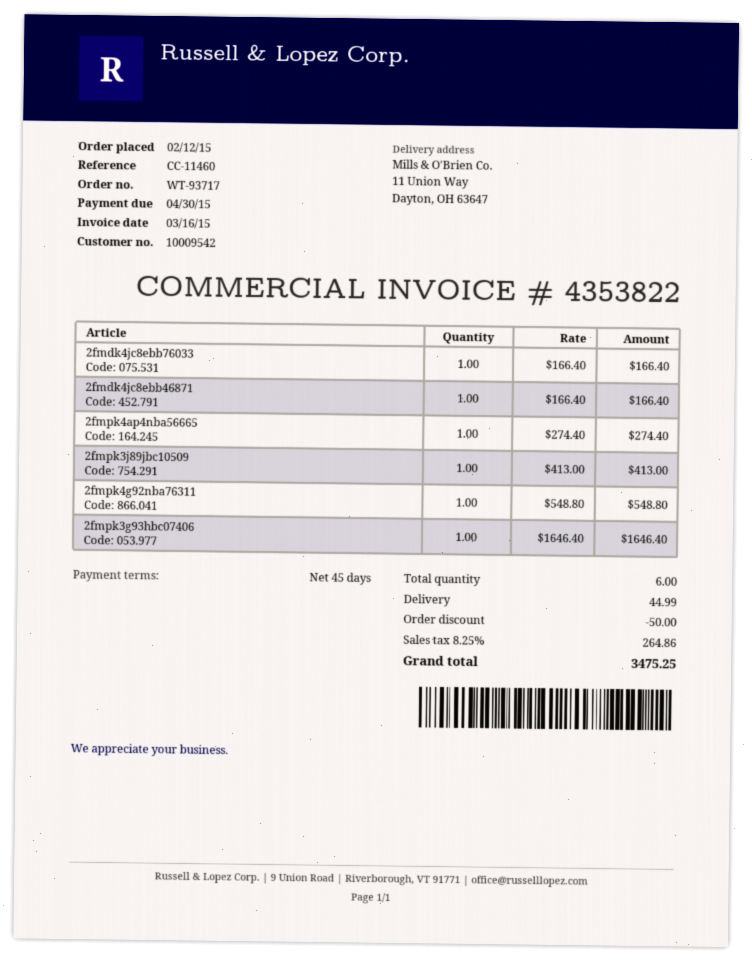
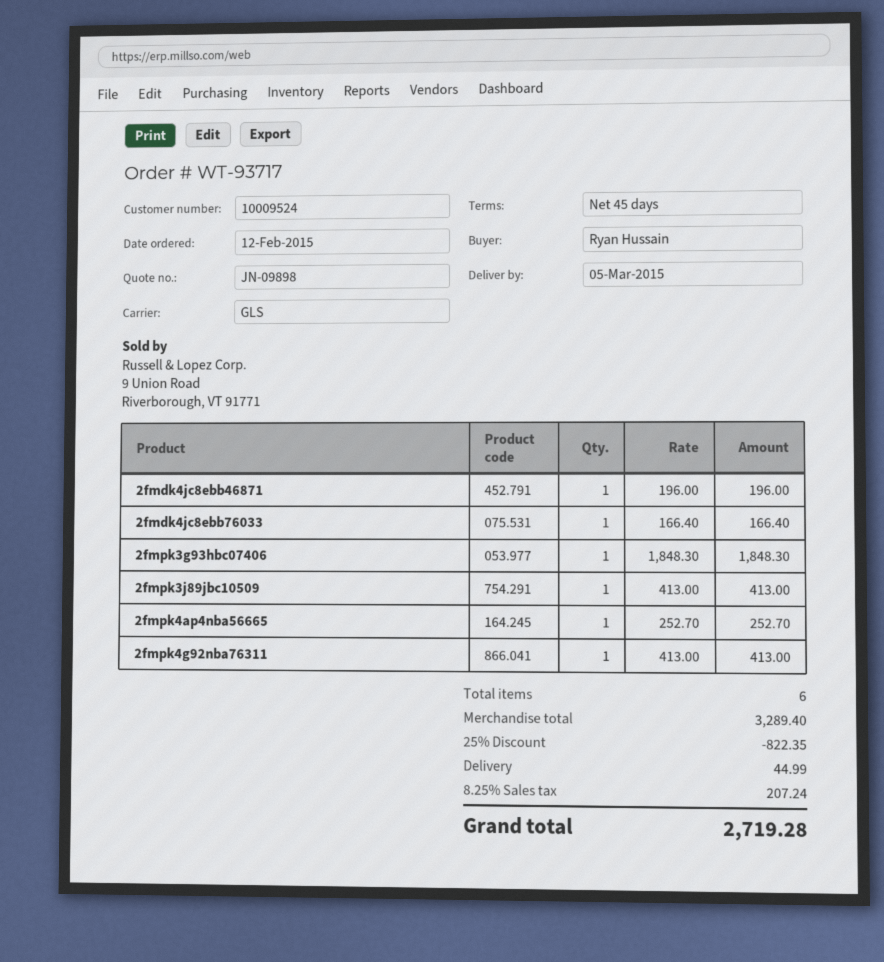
customer number: 10009542 -> 10009524
2fmdk4jc8ebb46871: 1 x 166.40 = 166.40 -> 1 x 196.00 = 196.00
2fmpk4ap4nba56665: 1 x 274.40 = 274.40 -> 1 x 252.70 = 252.70
2fmpk4g92nba76311: 1 x 548.80 = 548.80 -> 1 x 413.00 = 413.00
2fmpk3g93hbc07406: 1 x 1646.40 = 1646.40 -> 1 x 1848.30 = 1848.30
discount: 50.00 -> 822.35
tax: 8.25% = 264.86 -> 8.25% = 207.24
total: 3475.25 -> 2719.28

